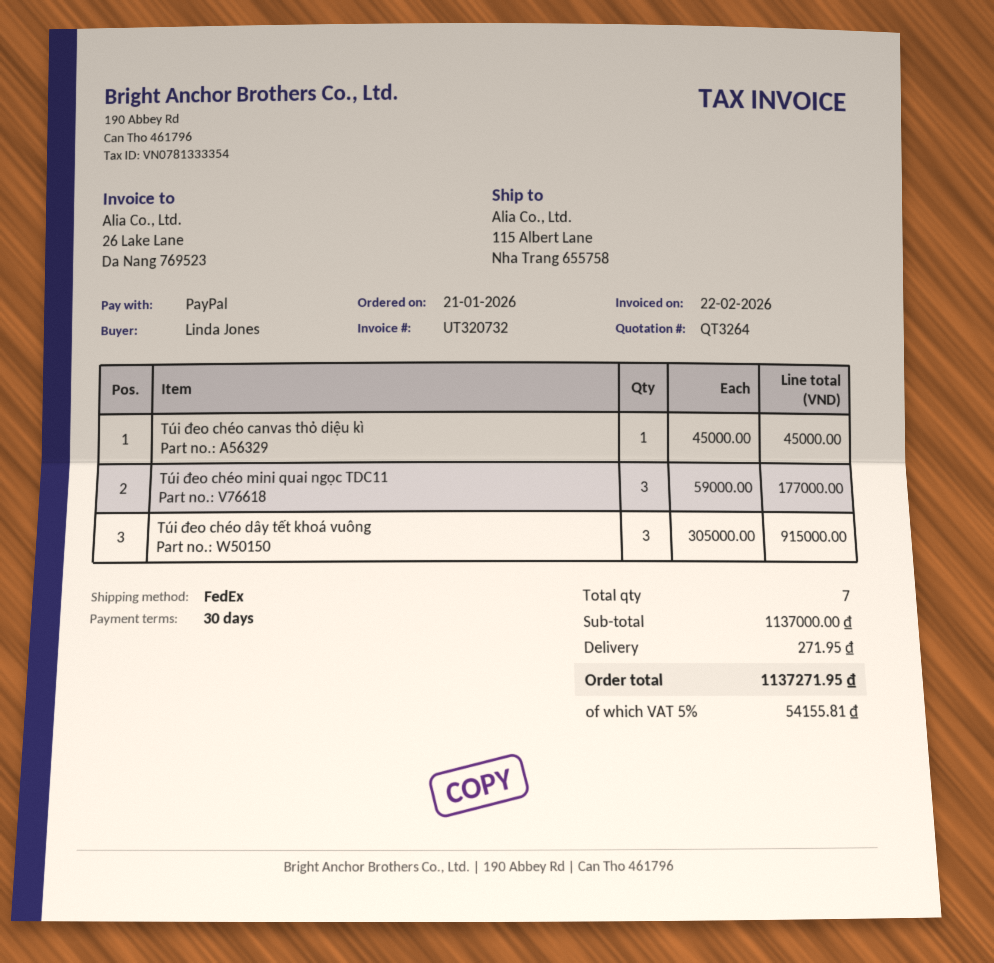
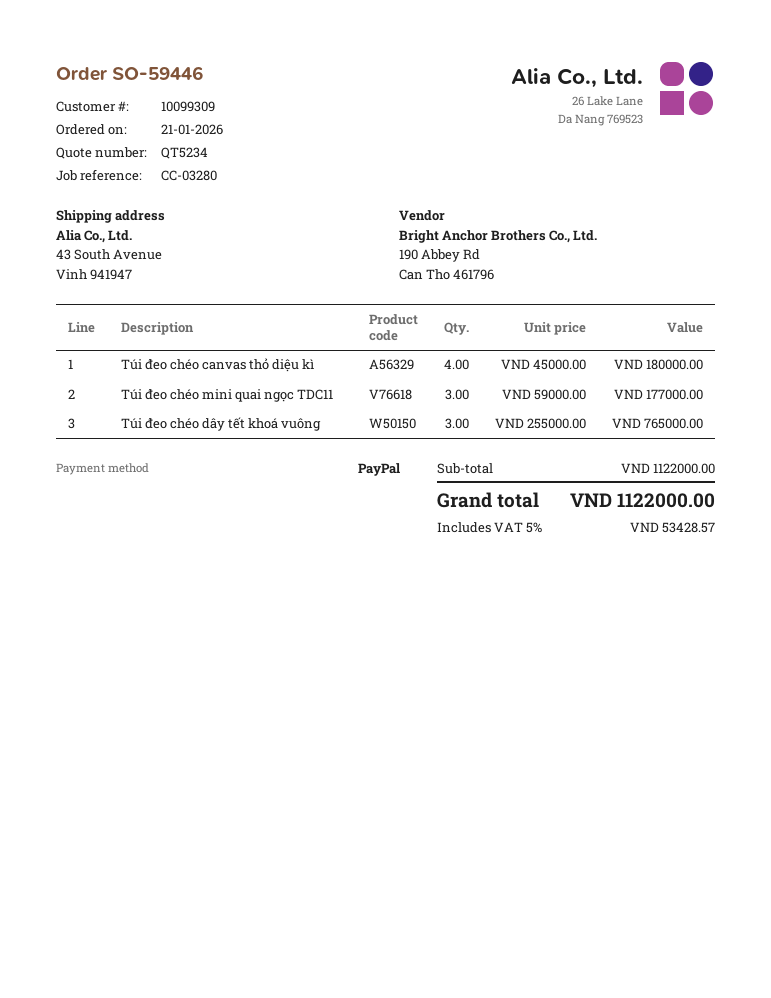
quote number: QT3264 -> QT5234
ship to: 115 Albert Lane, Nha Trang 655758 -> 43 South Avenue, Vinh 941947
Túi đeo chéo canvas thỏ diệu kì: 1 x 45000.00 = 45000.00 -> 4 x 45000.00 = 180000.00
Túi đeo chéo dây tết khoá vuông: 3 x 305000.00 = 915000.00 -> 3 x 255000.00 = 765000.00
subtotal: 1137000.00 -> 1122000.00
shipping: 271.95 -> none
tax: 5% = 54155.81 -> 5% = 53428.57
total: 1137271.95 -> 1122000.00

